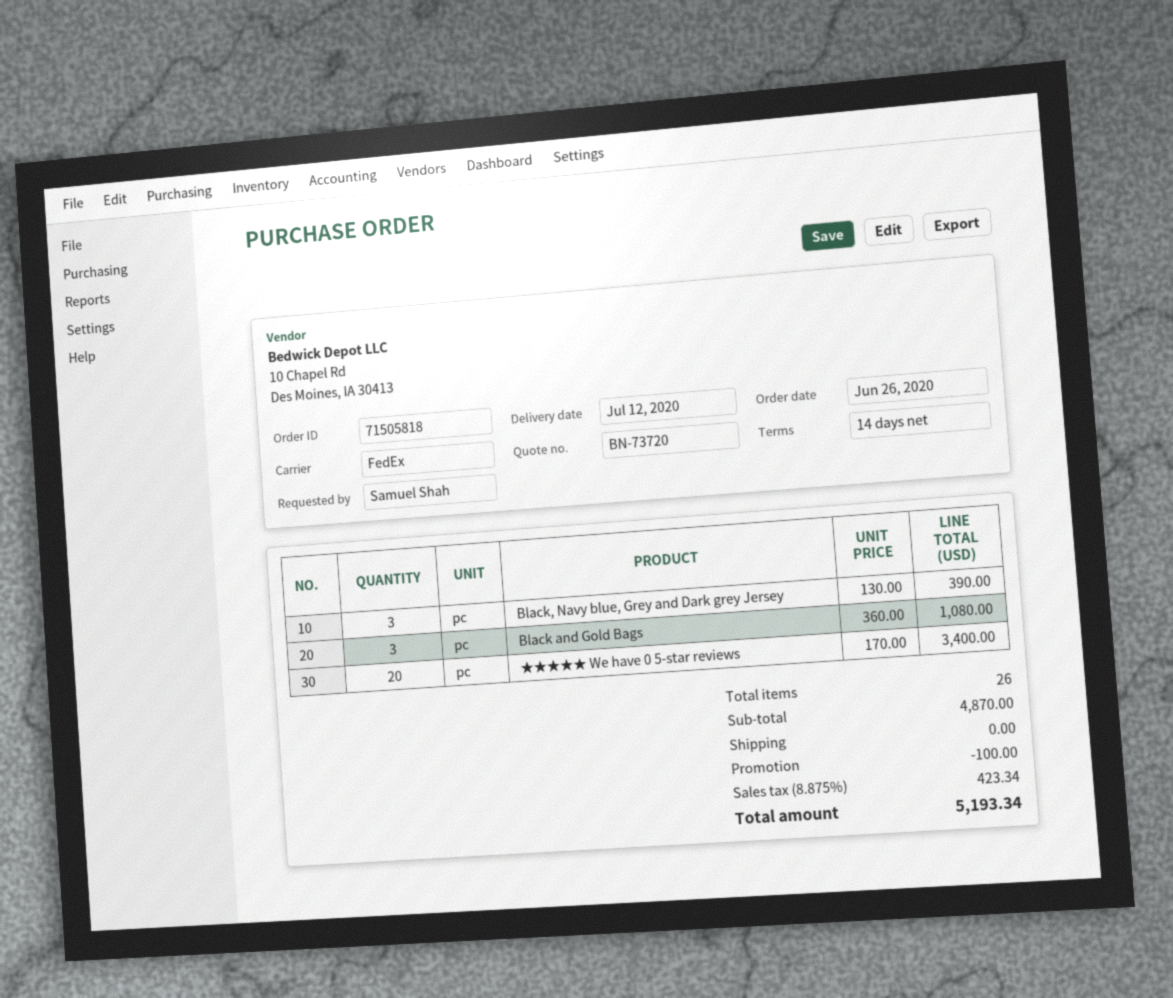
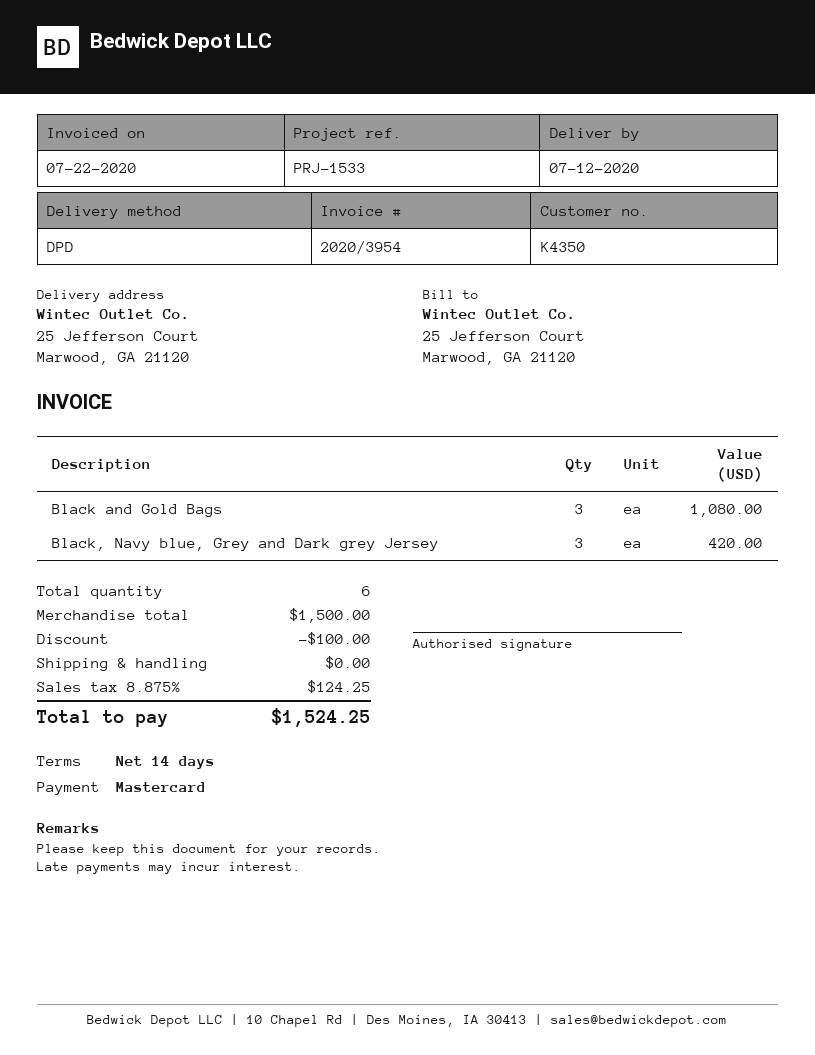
shipping method: FedEx -> DPD
Black, Navy blue, Grey and Dark grey Jersey: 3 for 390.00 -> 3 for 420.00
★★★★★ We have 0 5-star reviews: 20 for 3400.00 -> none
total quantity: 26 -> 6
subtotal: 4870.00 -> 1500.00
tax: 8.875% = 423.34 -> 8.875% = 124.25
total: 5193.34 -> 1524.25

